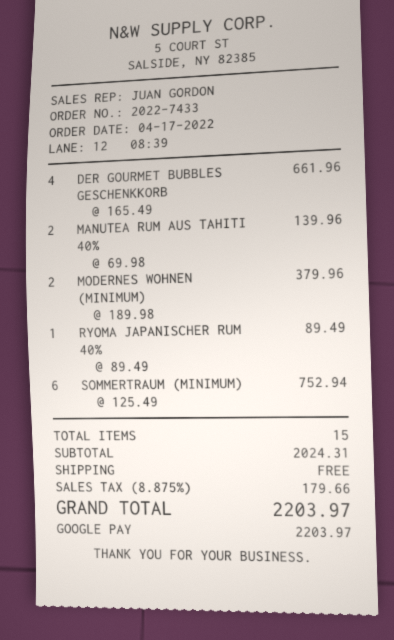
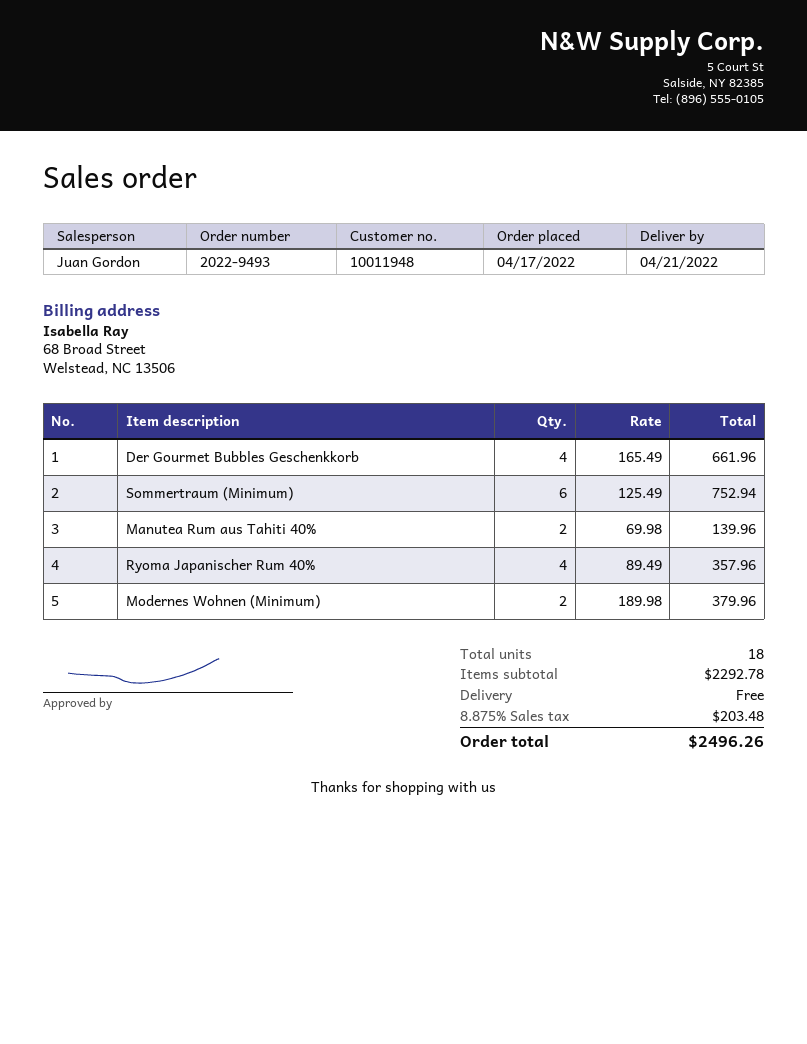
order number: 2022-7433 -> 2022-9493
RYOMA JAPANISCHER RUM 40%: 1 x 89.49 = 89.49 -> 4 x 89.49 = 357.96
total quantity: 15 -> 18
subtotal: 2024.31 -> 2292.78
tax: 8.875% = 179.66 -> 8.875% = 203.48
total: 2203.97 -> 2496.26

